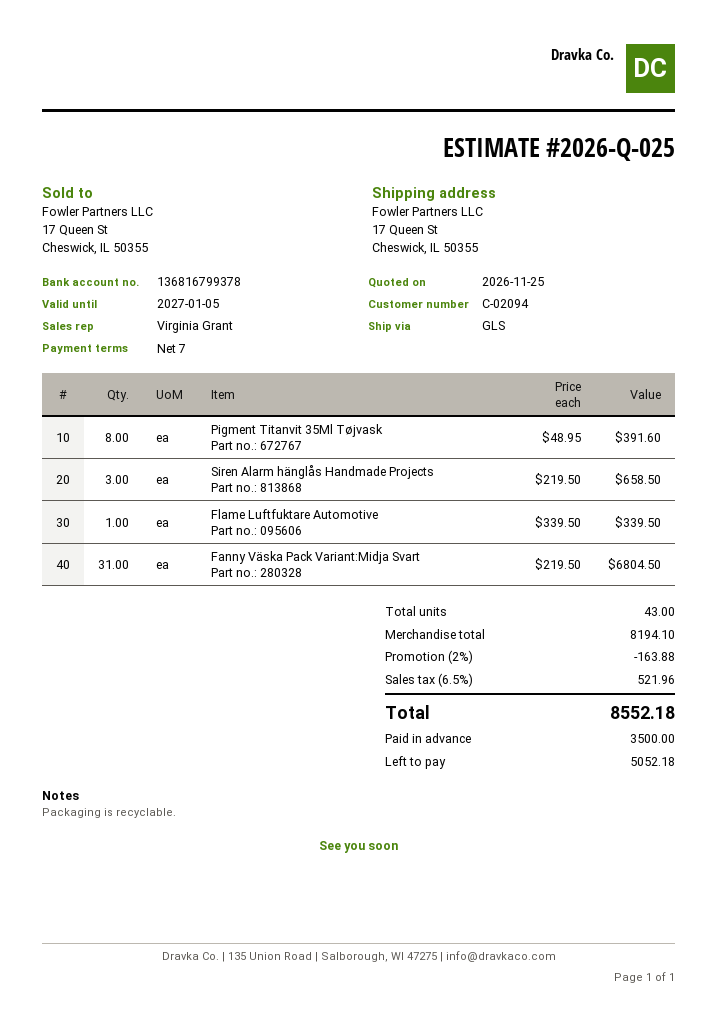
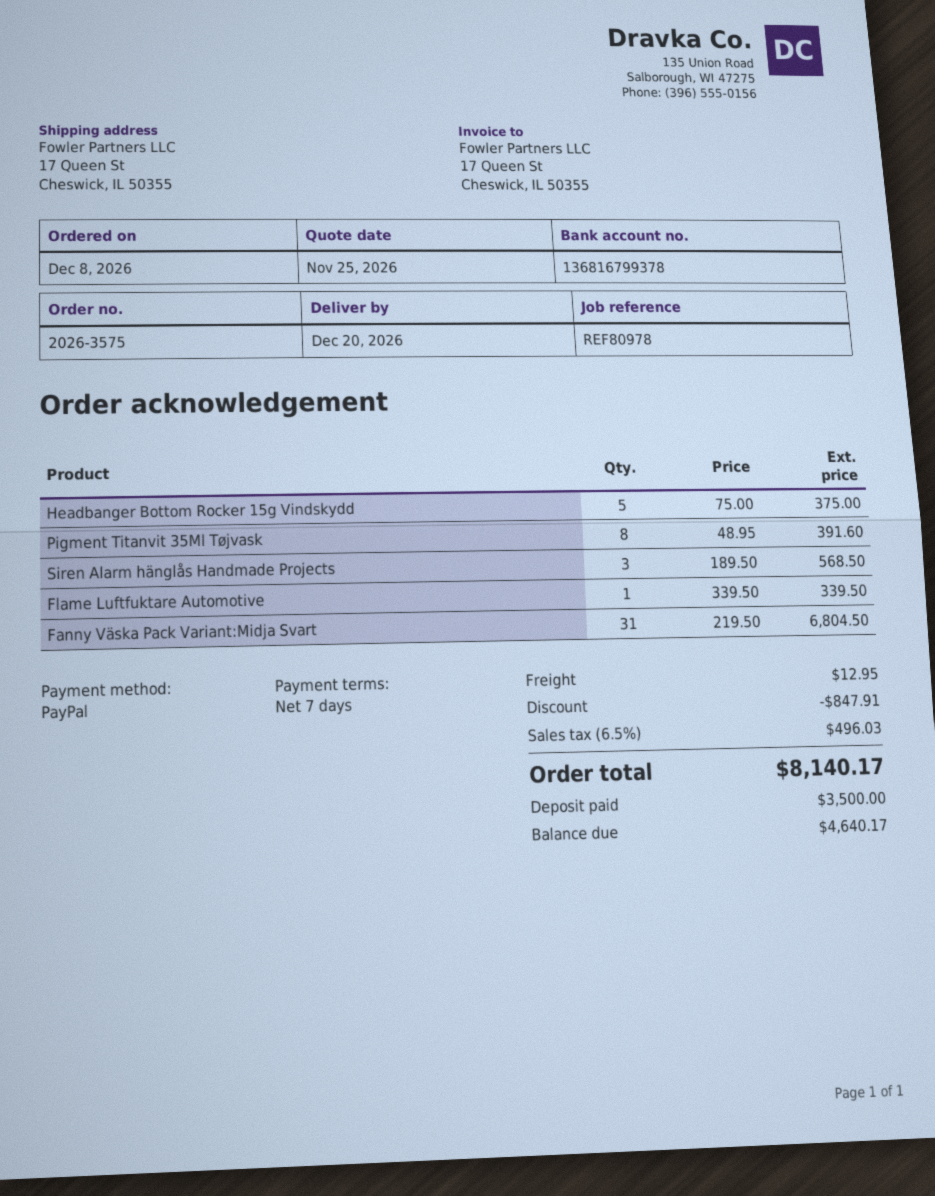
Siren Alarm hänglås Handmade Projects: 3 x 219.50 = 658.50 -> 3 x 189.50 = 568.50
Headbanger Bottom Rocker 15g Vindskydd: none -> 5 x 75.00 = 375.00
discount: 163.88 -> 847.91
shipping: none -> 12.95
tax: 6.5% = 521.96 -> 6.5% = 496.03
total: 8552.18 -> 8140.17
balance: 5052.18 -> 4640.17

